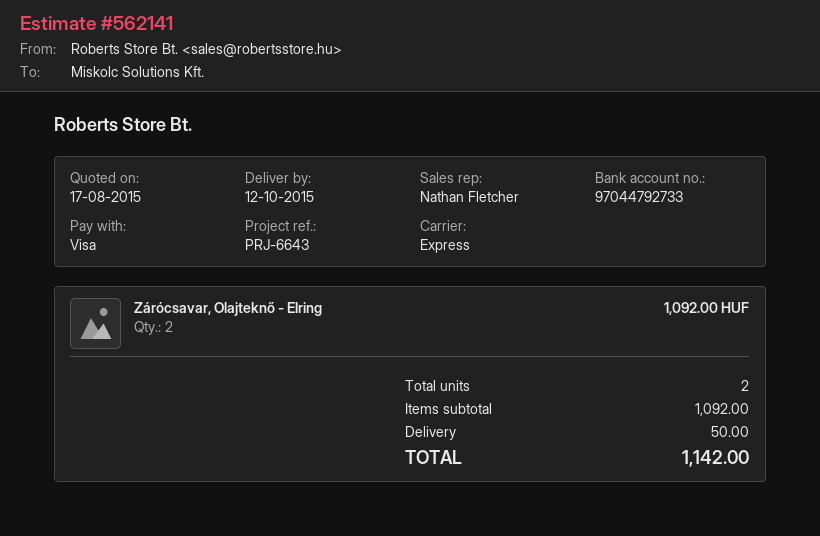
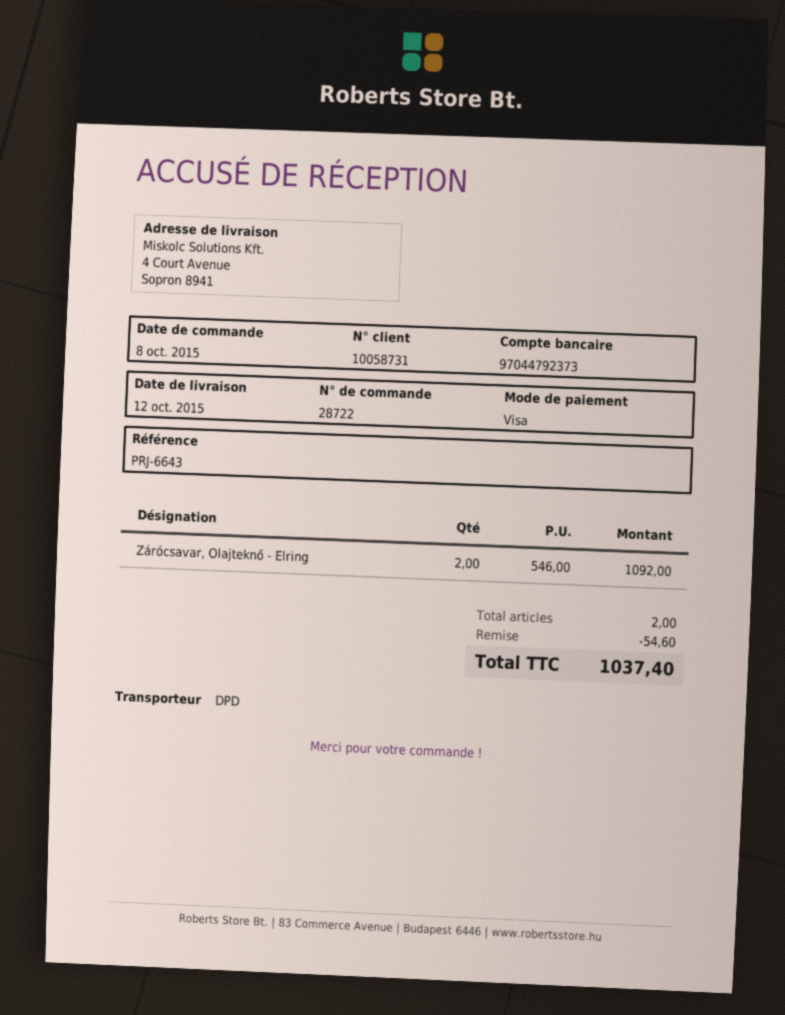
bank account: 97044792733 -> 97044792373
shipping method: express -> DPD
discount: none -> 54.60
shipping: 50.00 -> none
total: 1142.00 -> 1037.40

